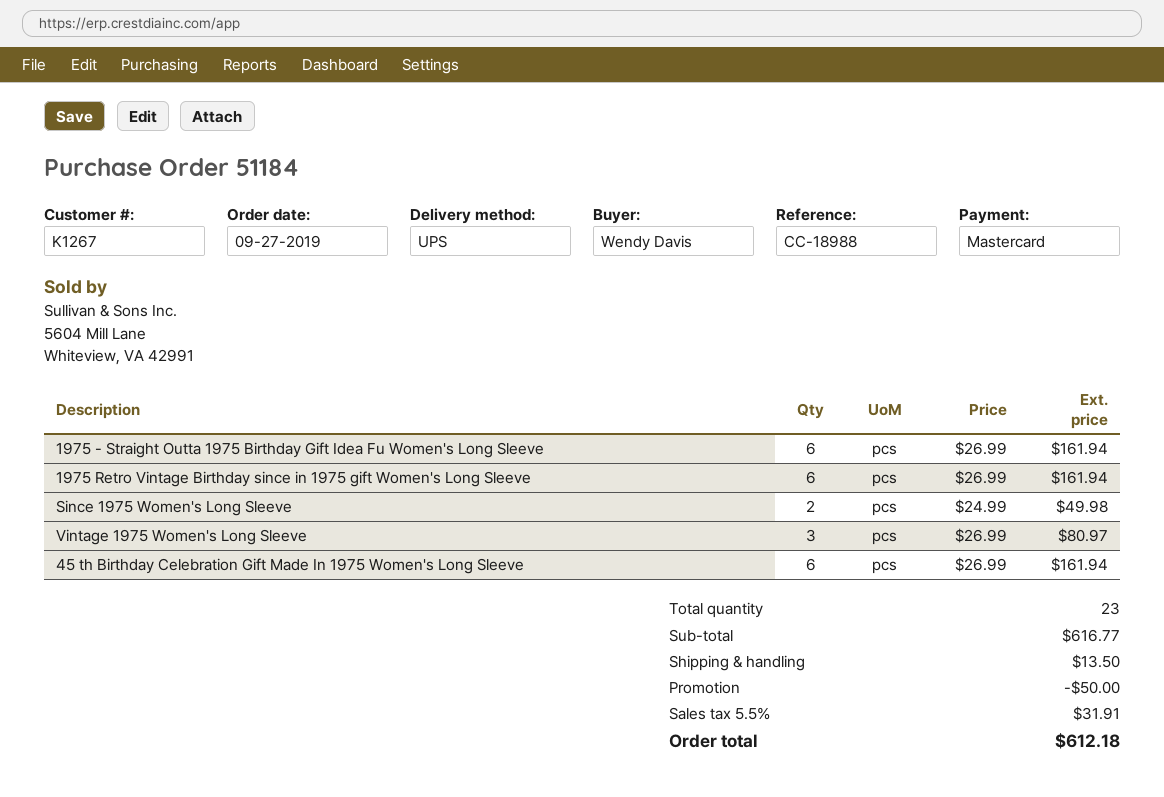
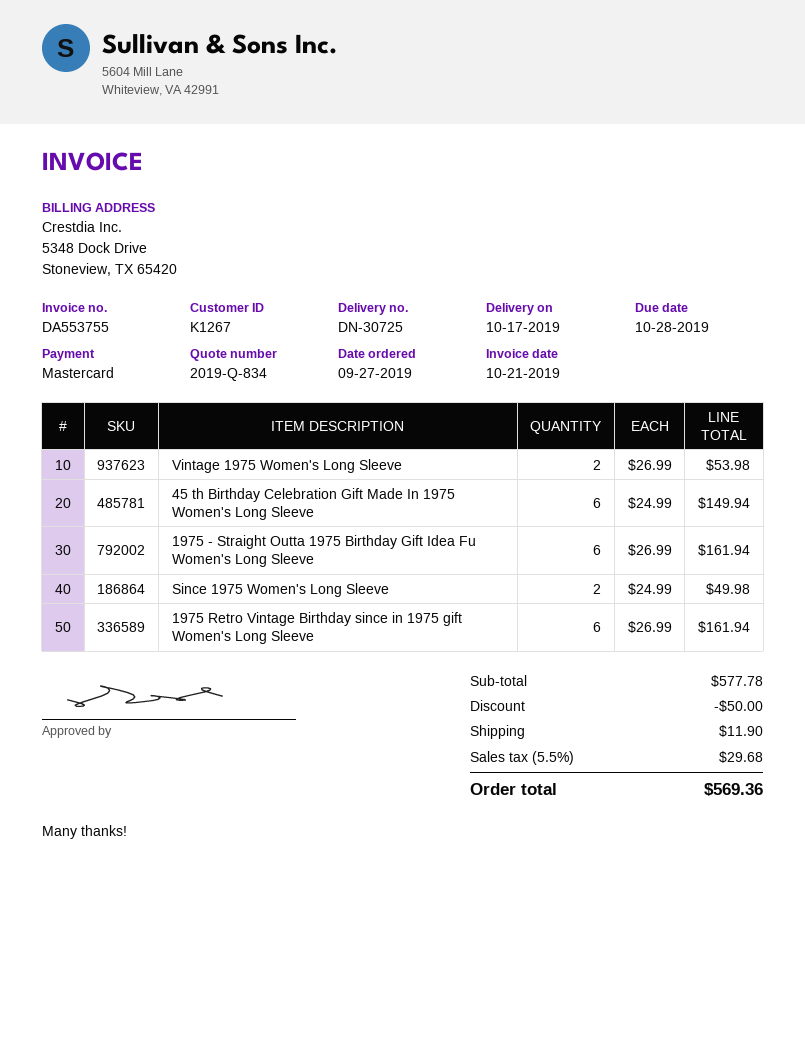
Vintage 1975 Women's Long Sleeve: 3 x 26.99 = 80.97 -> 2 x 26.99 = 53.98
45 th Birthday Celebration Gift Made In 1975 Women's Long Sleeve: 6 x 26.99 = 161.94 -> 6 x 24.99 = 149.94
subtotal: 616.77 -> 577.78
shipping: 13.50 -> 11.90
tax: 5.5% = 31.91 -> 5.5% = 29.68
total: 612.18 -> 569.36

